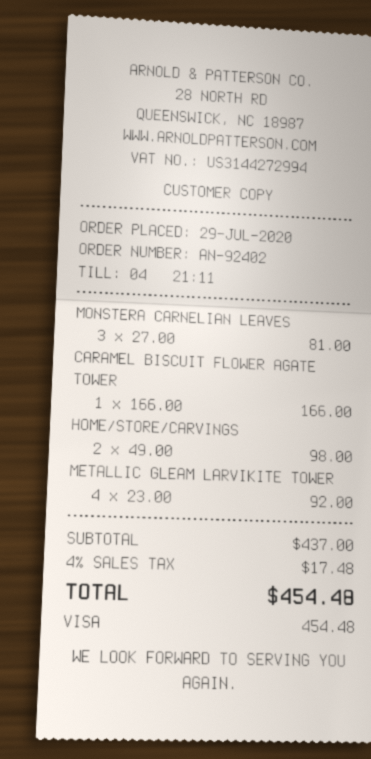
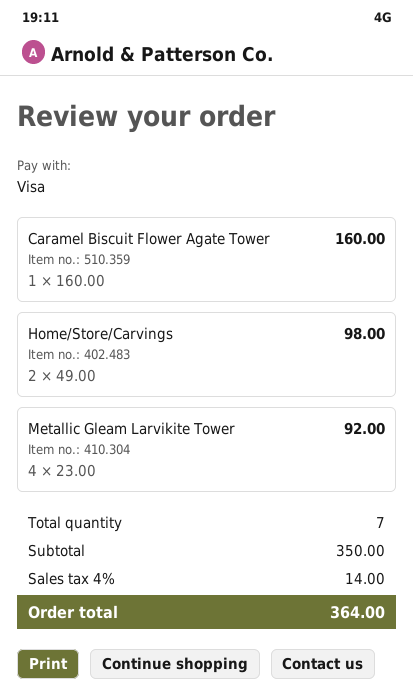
MONSTERA CARNELIAN LEAVES: 3 x 27.00 = 81.00 -> none
CARAMEL BISCUIT FLOWER AGATE TOWER: 1 x 166.00 = 166.00 -> 1 x 160.00 = 160.00
subtotal: 437.00 -> 350.00
tax: 4% = 17.48 -> 4% = 14.00
total: 454.48 -> 364.00

